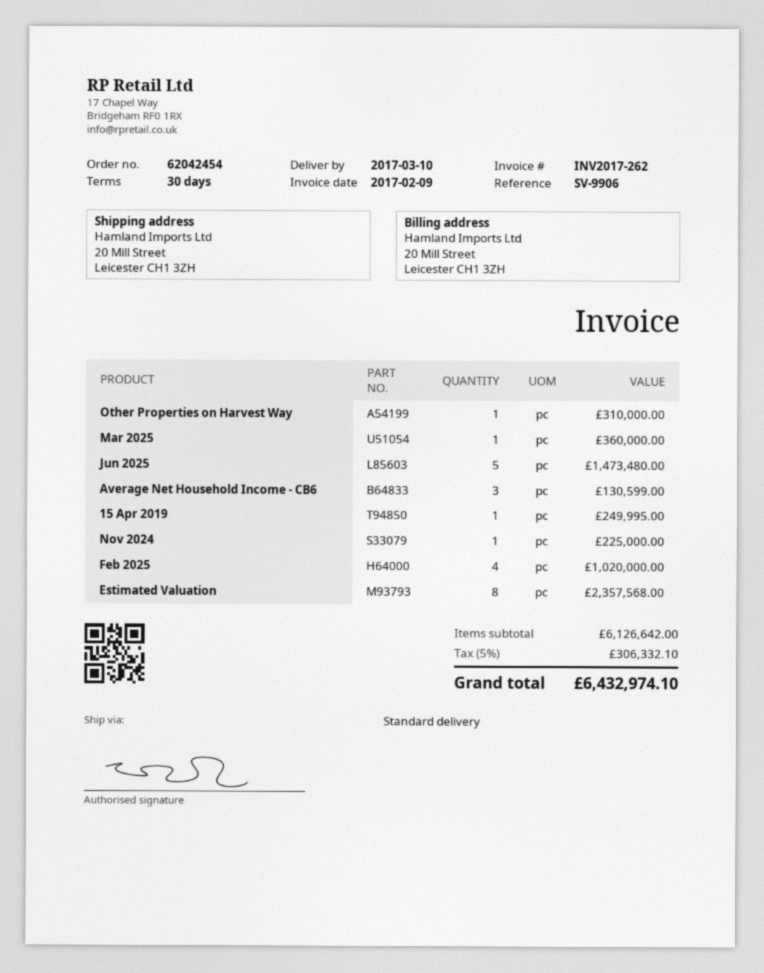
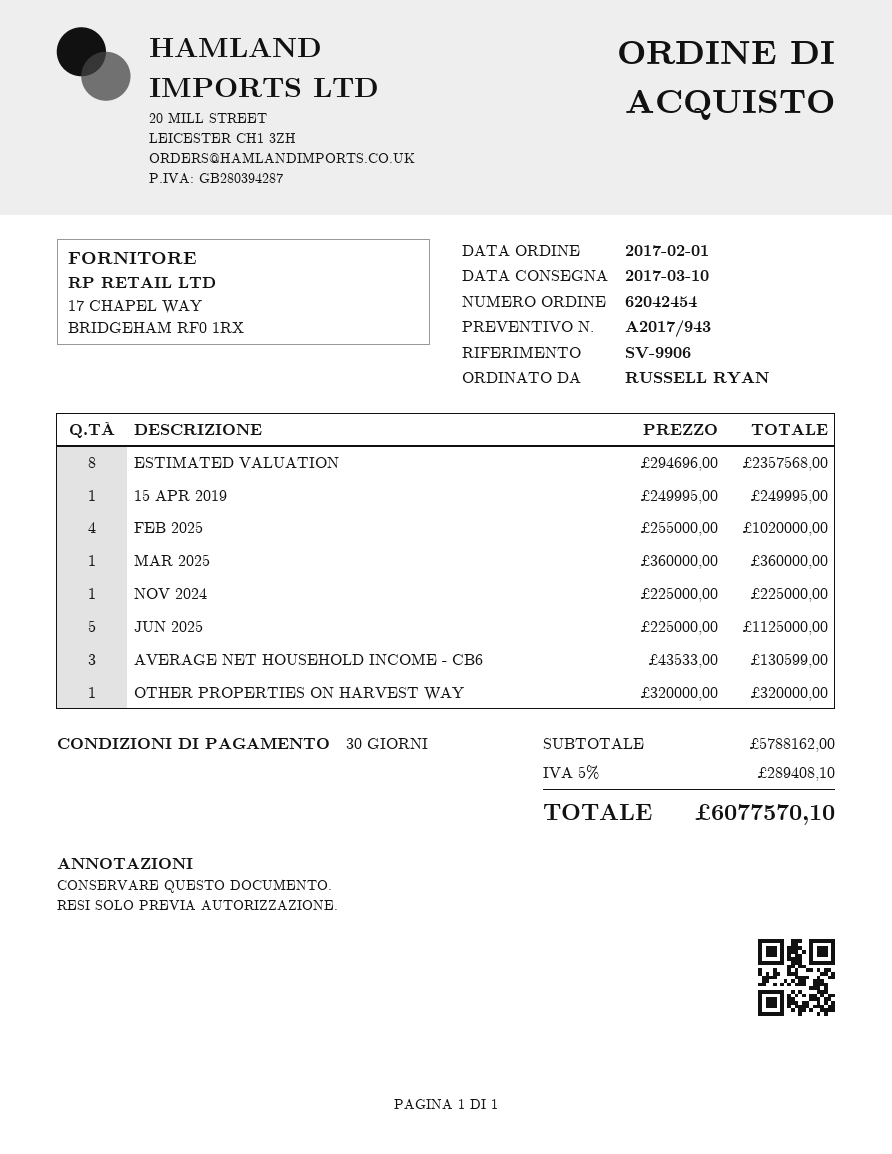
Other Properties on Harvest Way: 1 for 310000.00 -> 1 for 320000.00
Jun 2025: 5 for 1473480.00 -> 5 for 1125000.00
subtotal: 6126642.00 -> 5788162.00
tax: 5% = 306332.10 -> 5% = 289408.10
total: 6432974.10 -> 6077570.10

